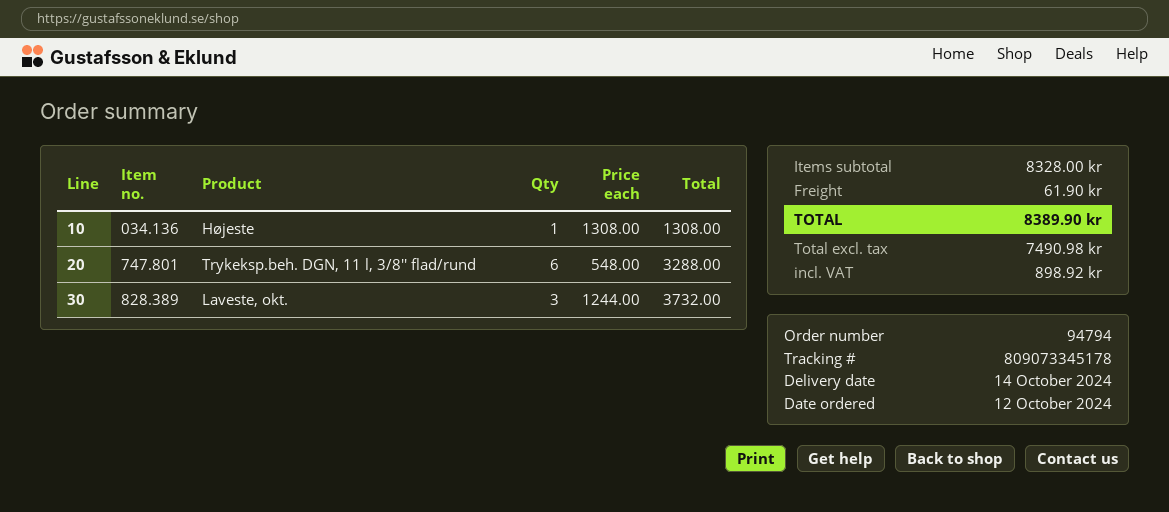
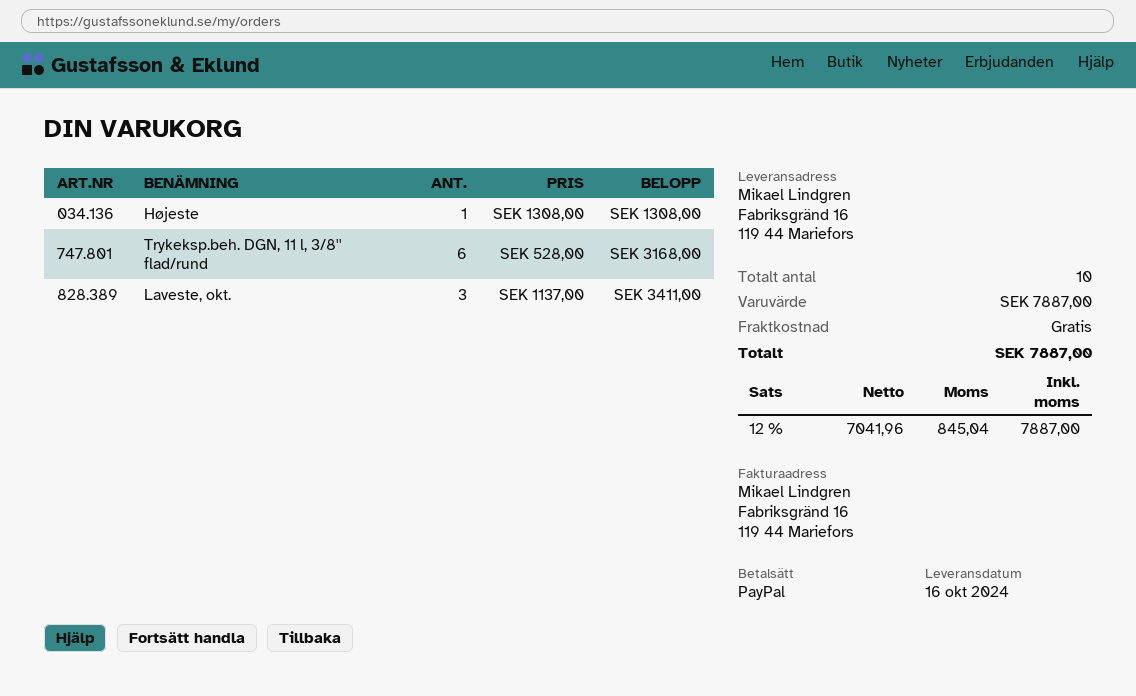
delivery date: 2024-10-14 -> 2024-10-16
Trykeksp.beh. DGN, 11 l, 3/8'' flad/rund: 6 x 548.00 = 3288.00 -> 6 x 528.00 = 3168.00
Laveste, okt.: 3 x 1244.00 = 3732.00 -> 3 x 1137.00 = 3411.00
subtotal: 8328.00 -> 7887.00
shipping: 61.90 -> 0.00
net: 7490.98 -> 7041.96
tax: 898.92 -> 845.04
total: 8389.90 -> 7887.00

